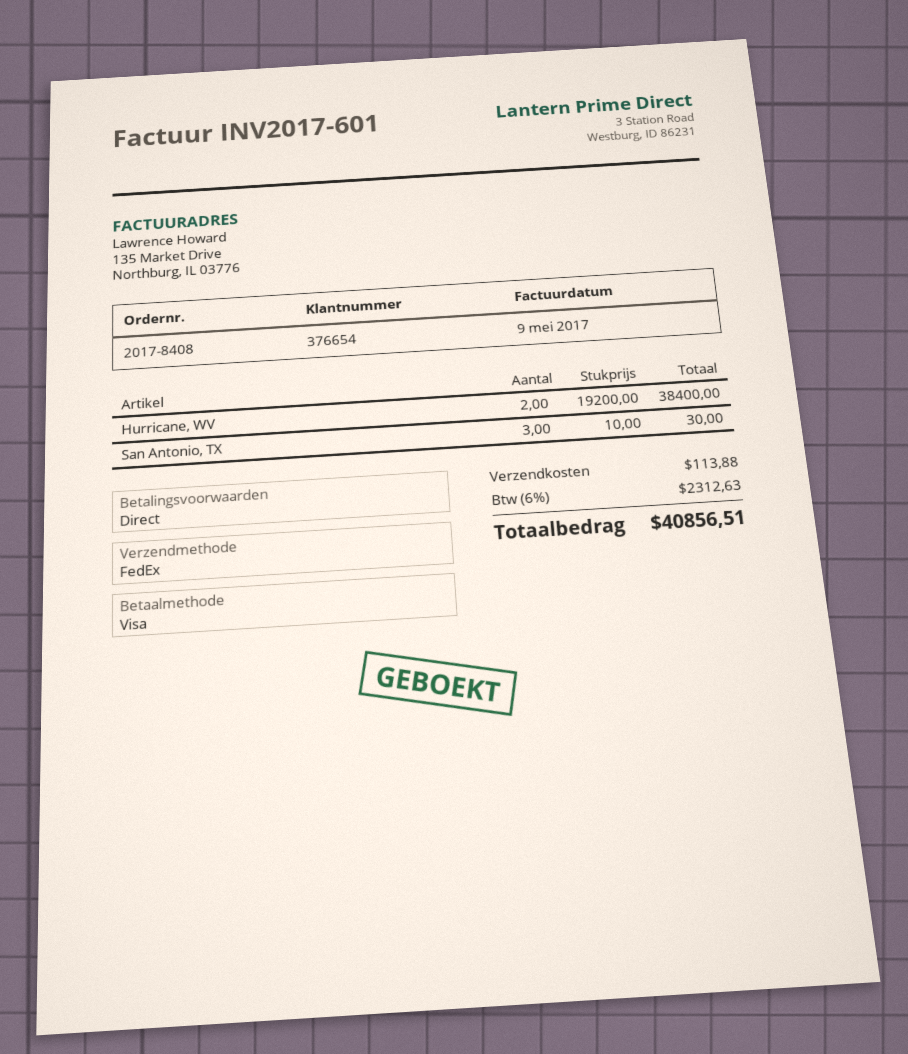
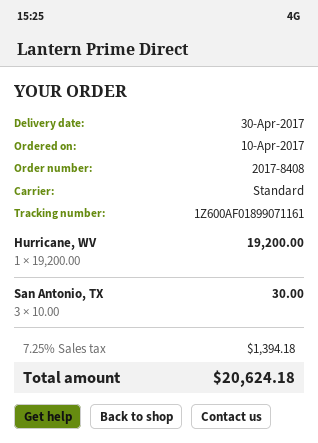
shipping method: FedEx -> standard
Hurricane, WV: 2 x 19200.00 = 38400.00 -> 1 x 19200.00 = 19200.00
shipping: 113.88 -> none
tax: 6% = 2312.63 -> 7.25% = 1394.18
total: 40856.51 -> 20624.18

